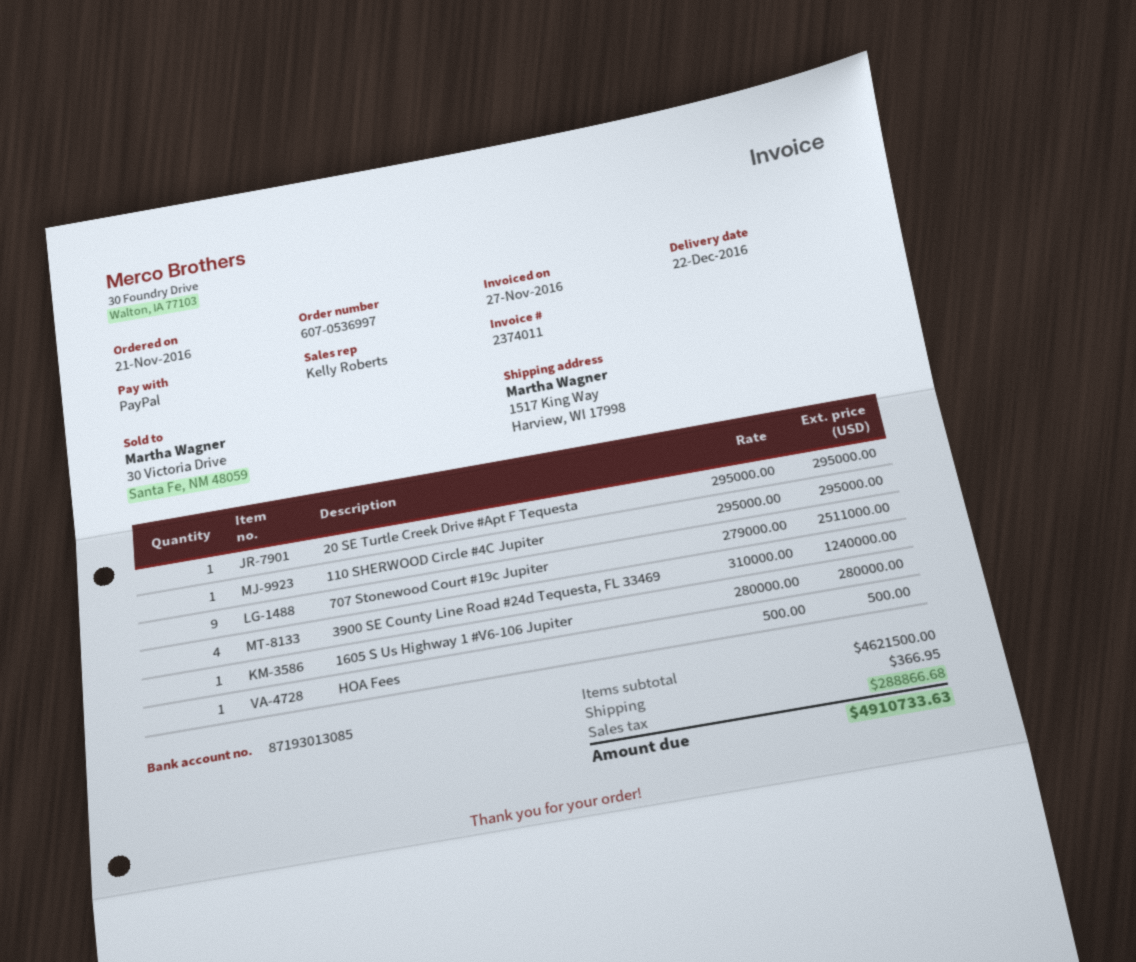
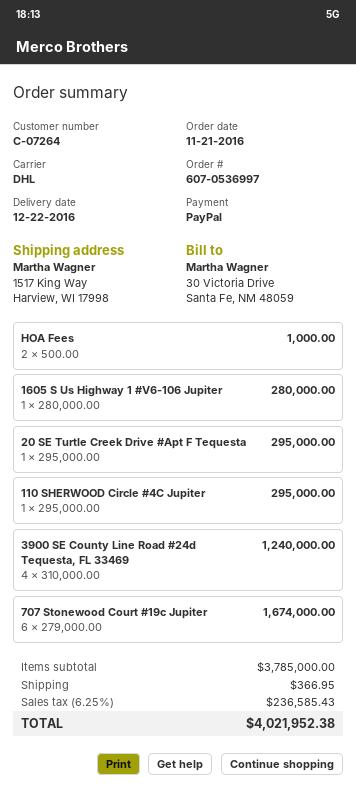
707 Stonewood Court #19c Jupiter: 9 x 279000.00 = 2511000.00 -> 6 x 279000.00 = 1674000.00
HOA Fees: 1 x 500.00 = 500.00 -> 2 x 500.00 = 1000.00
subtotal: 4621500.00 -> 3785000.00
tax: 288866.68 -> 236585.43
total: 4910733.63 -> 4021952.38

